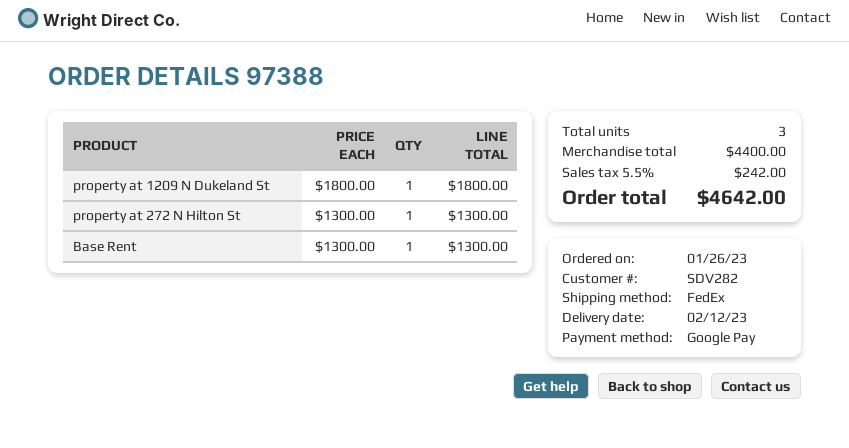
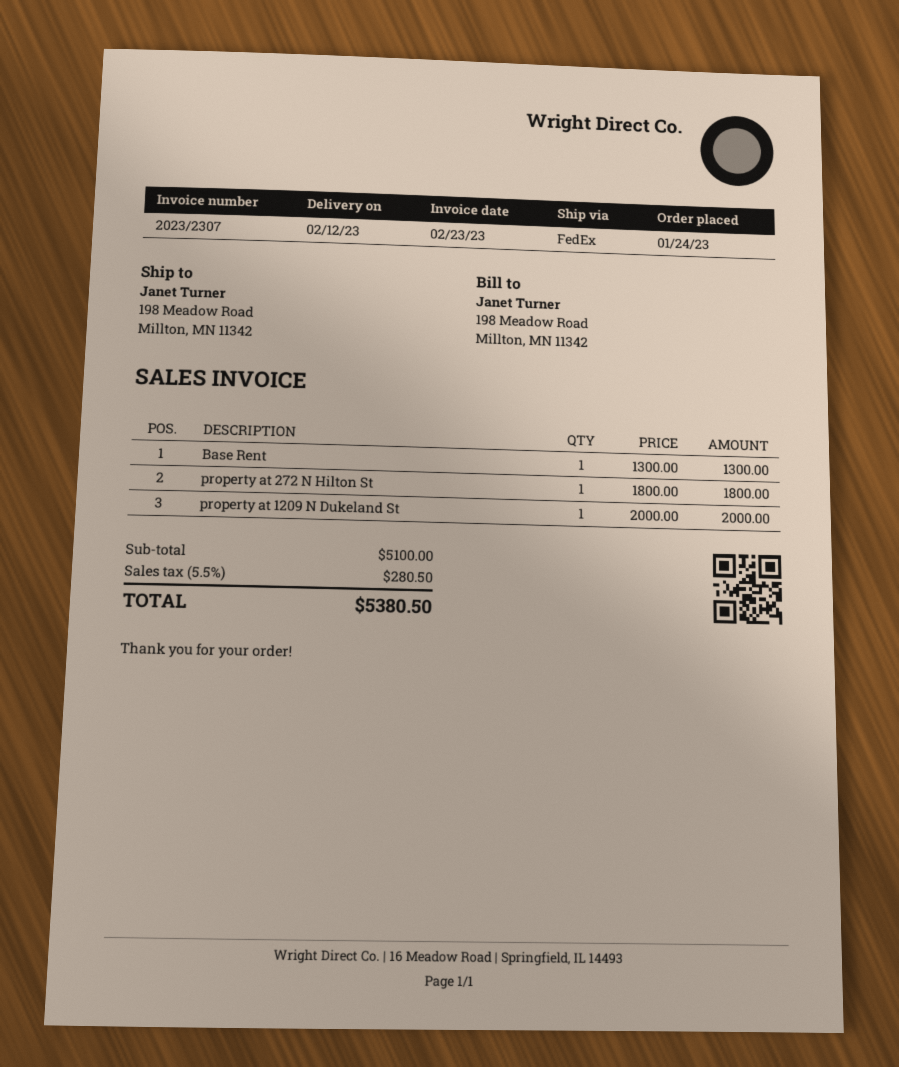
order date: 2023-01-26 -> 2023-01-24
property at 1209 N Dukeland St: 1 x 1800.00 = 1800.00 -> 1 x 2000.00 = 2000.00
property at 272 N Hilton St: 1 x 1300.00 = 1300.00 -> 1 x 1800.00 = 1800.00
subtotal: 4400.00 -> 5100.00
tax: 5.5% = 242.00 -> 5.5% = 280.50
total: 4642.00 -> 5380.50

